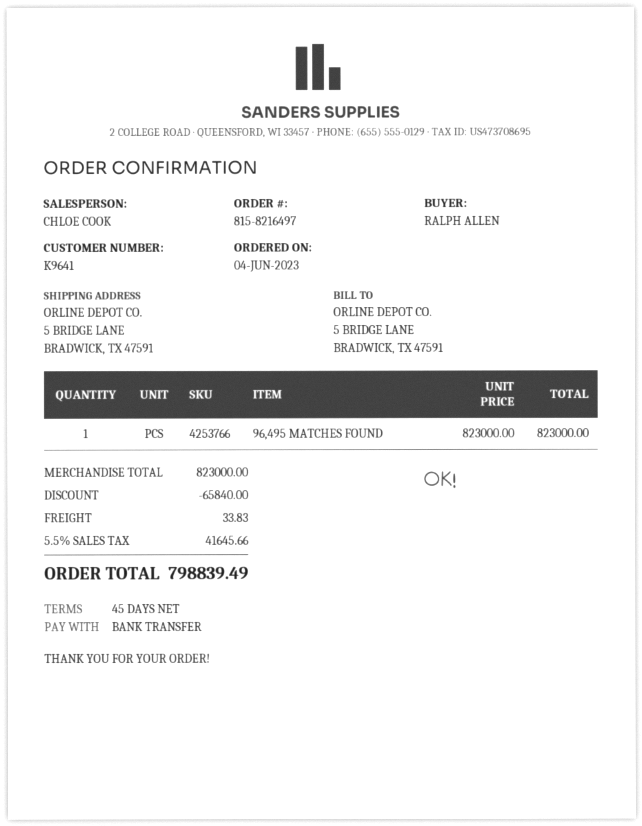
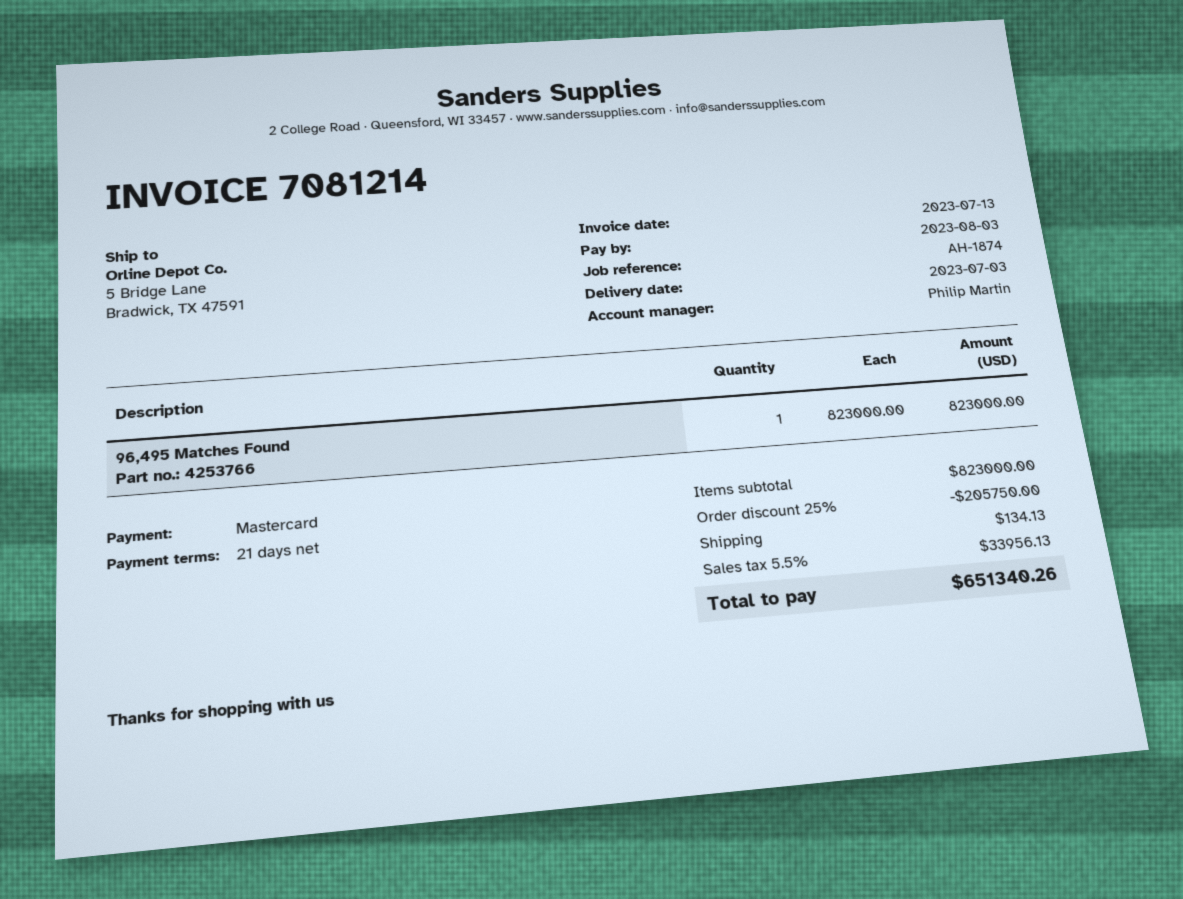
payment terms: 45 days -> 21 days
sales rep: CHLOE COOK -> Philip Martin
payment method: bank transfer -> Mastercard
discount: 65840.00 -> 205750.00
shipping: 33.83 -> 134.13
tax: 5.5% = 41645.66 -> 5.5% = 33956.13
total: 798839.49 -> 651340.26

